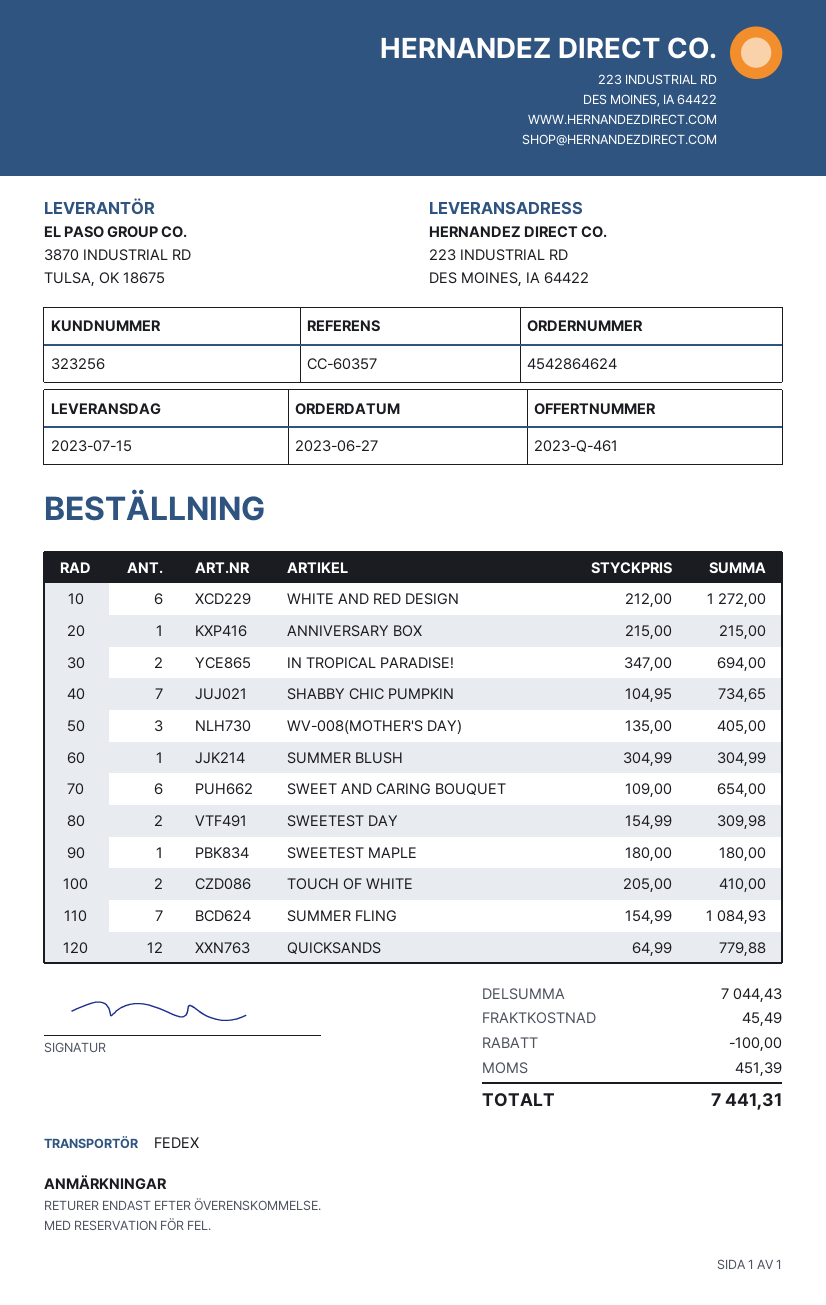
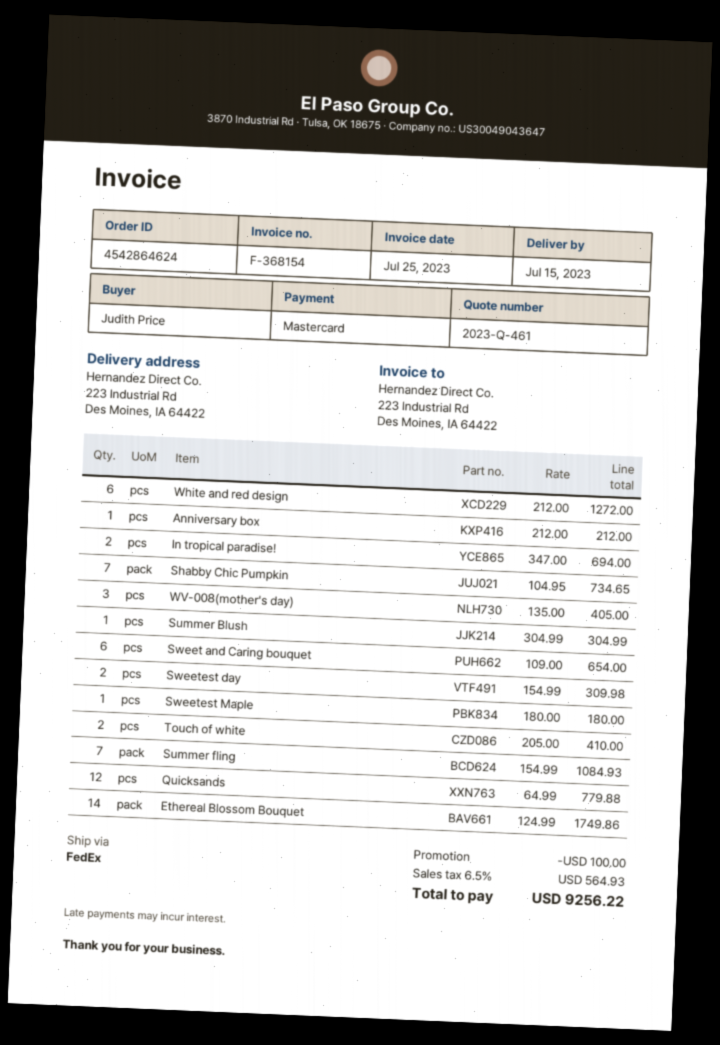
ANNIVERSARY BOX: 1 x 215.00 = 215.00 -> 1 x 212.00 = 212.00
Ethereal Blossom Bouquet: none -> 14 x 124.99 = 1749.86
shipping: 45.49 -> none
tax: 451.39 -> 564.93
total: 7441.31 -> 9256.22

